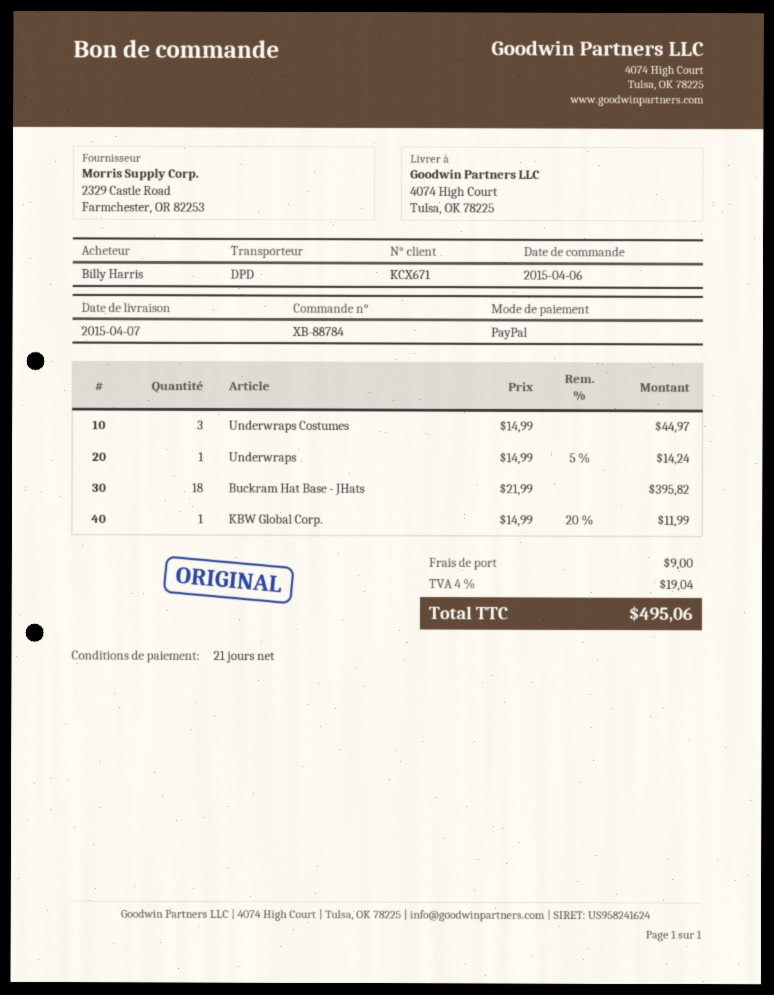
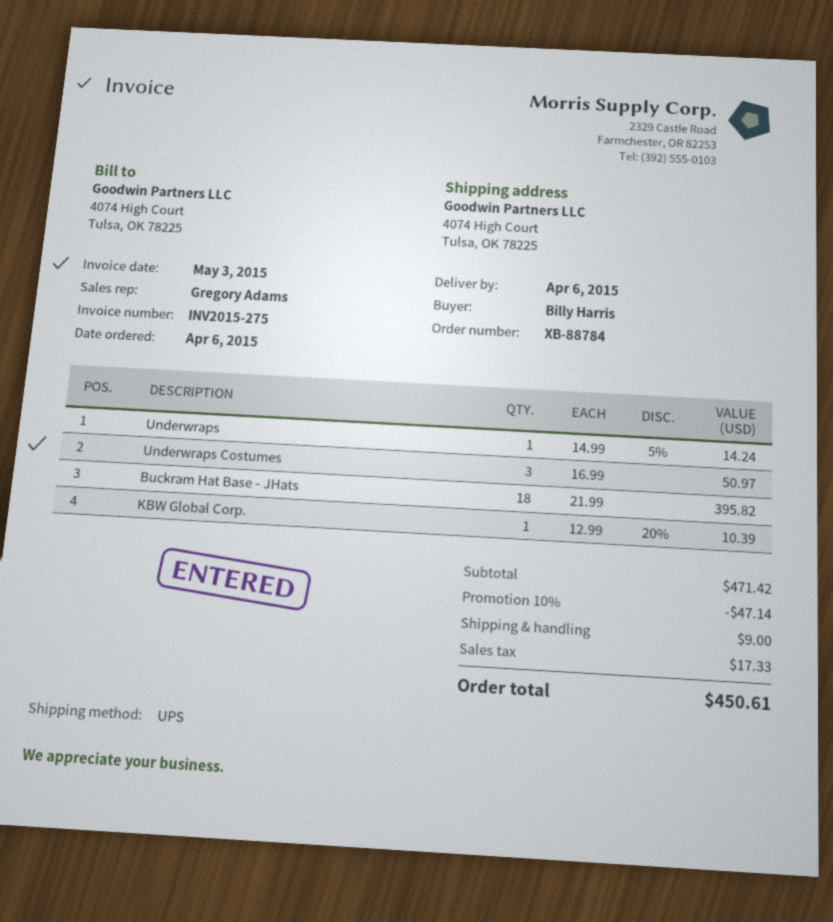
delivery date: 2015-04-07 -> 2015-04-06
shipping method: DPD -> UPS
Underwraps Costumes: 3 x 14.99 = 44.97 -> 3 x 16.99 = 50.97
KBW Global Corp.: 1 x 14.99 - 20% = 11.99 -> 1 x 12.99 - 20% = 10.39
discount: none -> 10% = 47.14
tax: 19.04 -> 17.33
total: 495.06 -> 450.61

